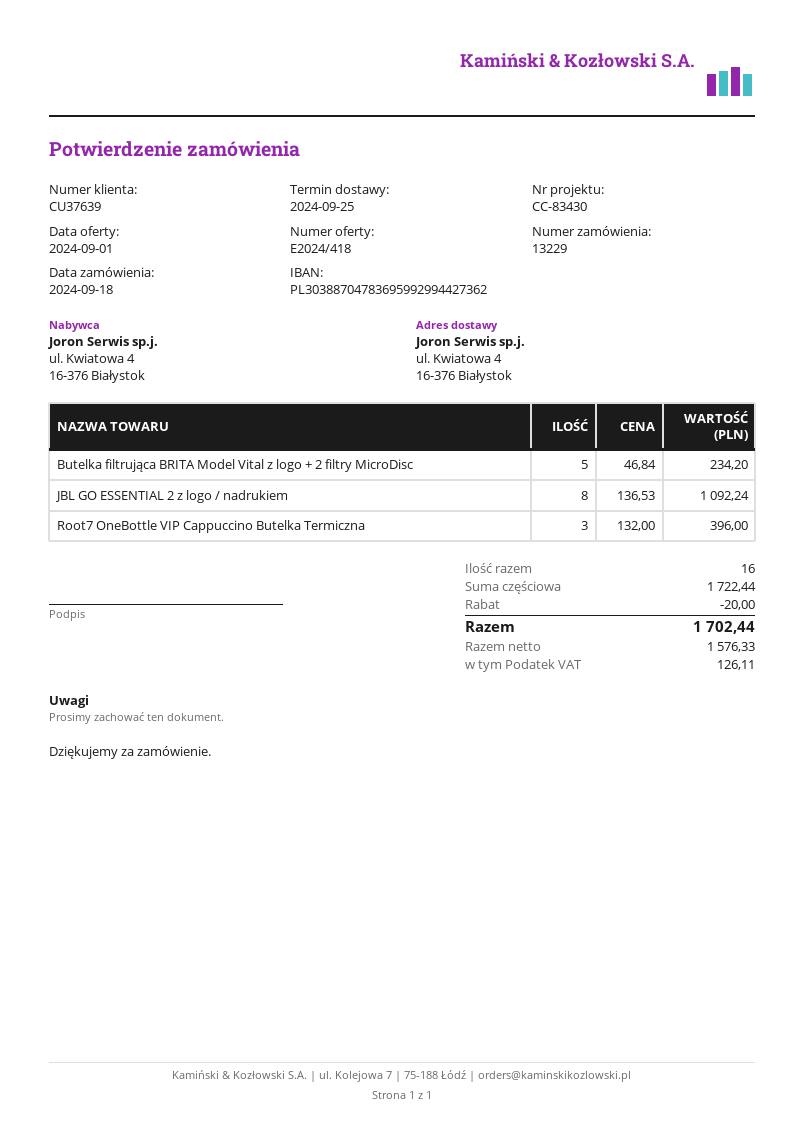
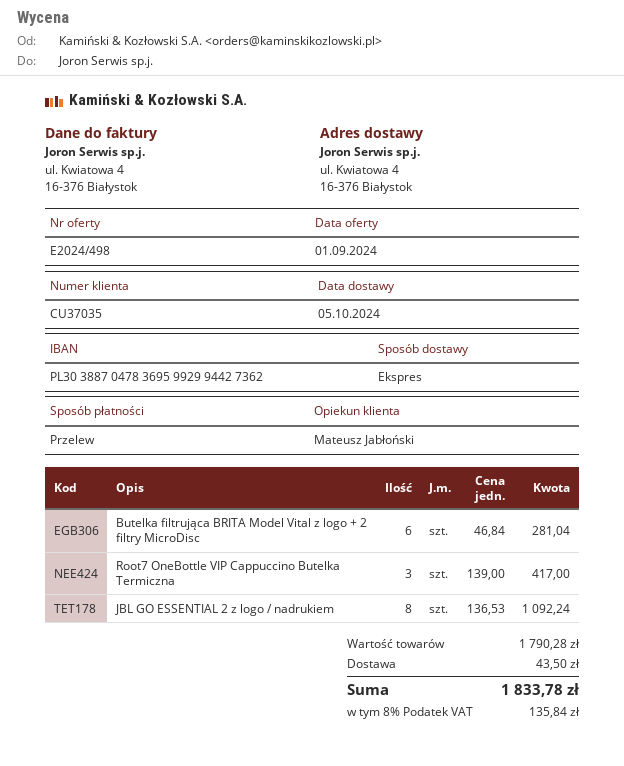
quote number: E2024/418 -> E2024/498
delivery date: 2024-09-25 -> 2024-10-05
customer number: CU37639 -> CU37035
Butelka filtrująca BRITA Model Vital z logo + 2 filtry MicroDisc: 5 x 46.84 = 234.20 -> 6 x 46.84 = 281.04
Root7 OneBottle VIP Cappuccino Butelka Termiczna: 3 x 132.00 = 396.00 -> 3 x 139.00 = 417.00
subtotal: 1722.44 -> 1790.28
discount: 20.00 -> none
shipping: none -> 43.50
tax: 126.11 -> 135.84
total: 1702.44 -> 1833.78

